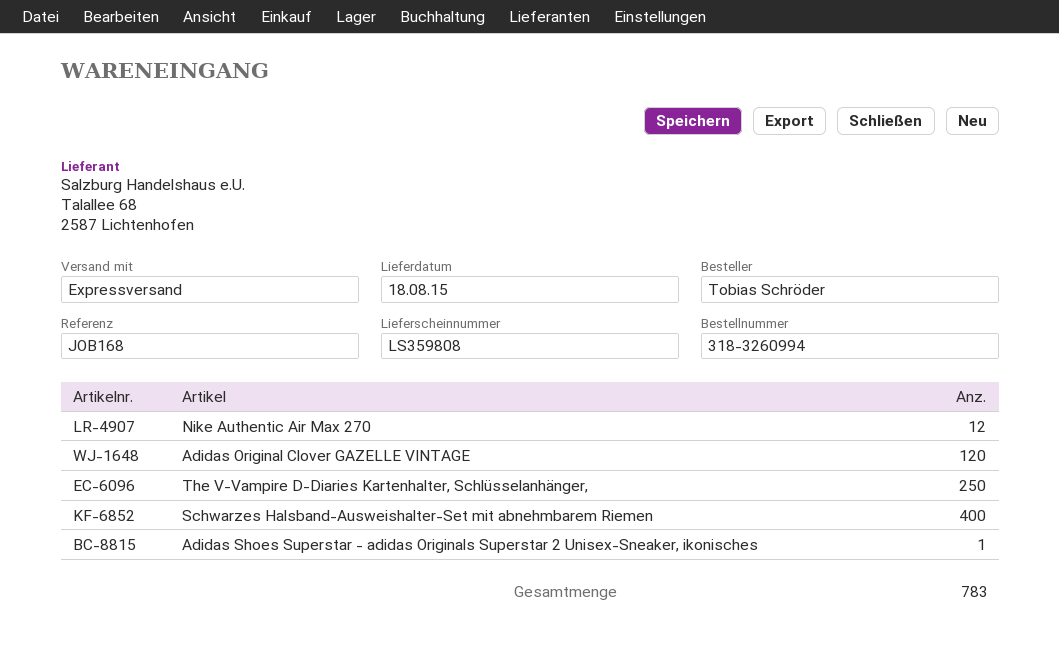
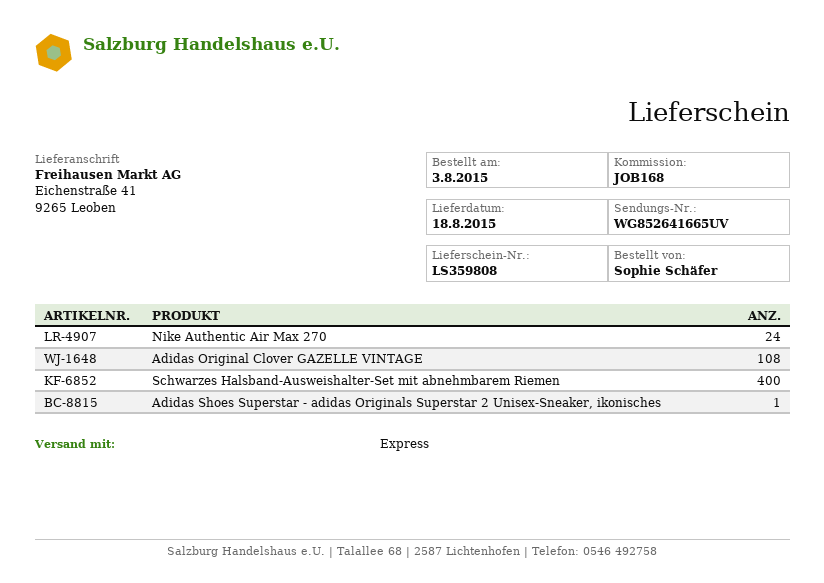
ordered by: Tobias Schröder -> Sophie Schäfer
Nike Authentic Air Max 270: 12 -> 24
Adidas Original Clover GAZELLE VINTAGE: 120 -> 108
The V-Vampire D-Diaries Kartenhalter, Schlüsselanhänger,: 250 -> none

